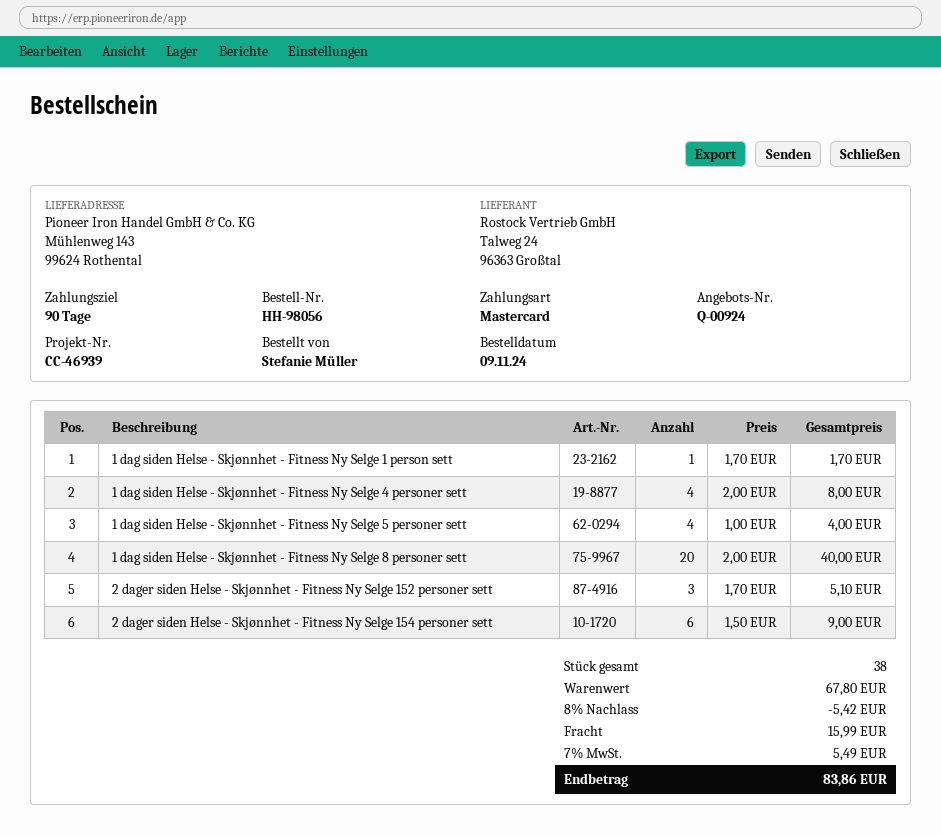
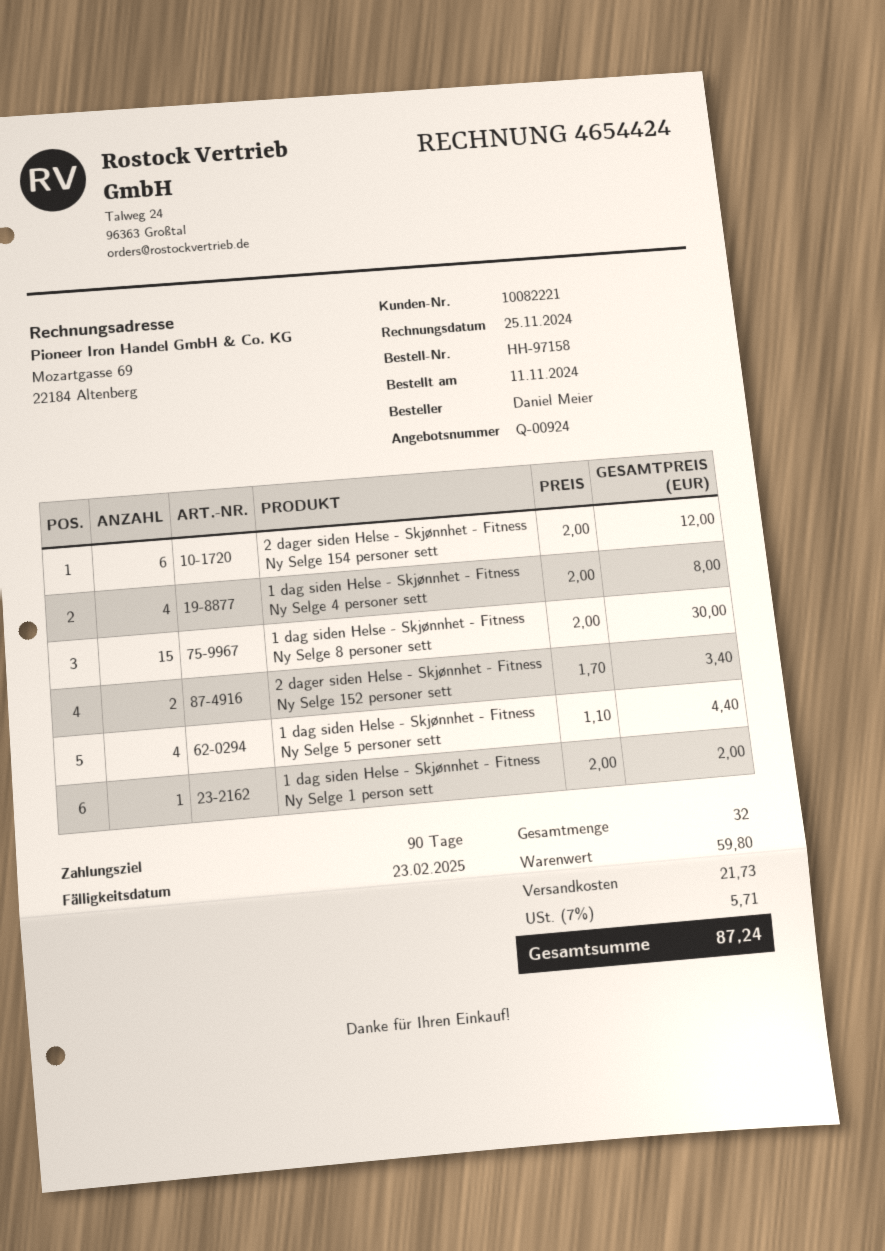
order number: HH-98056 -> HH-97158
order date: 2024-11-09 -> 2024-11-11
ordered by: Stefanie Müller -> Daniel Meier
1 dag siden Helse - Skjønnhet - Fitness Ny Selge 1 person sett: 1 x 1.70 = 1.70 -> 1 x 2.00 = 2.00
1 dag siden Helse - Skjønnhet - Fitness Ny Selge 5 personer sett: 4 x 1.00 = 4.00 -> 4 x 1.10 = 4.40
1 dag siden Helse - Skjønnhet - Fitness Ny Selge 8 personer sett: 20 x 2.00 = 40.00 -> 15 x 2.00 = 30.00
2 dager siden Helse - Skjønnhet - Fitness Ny Selge 152 personer sett: 3 x 1.70 = 5.10 -> 2 x 1.70 = 3.40
2 dager siden Helse - Skjønnhet - Fitness Ny Selge 154 personer sett: 6 x 1.50 = 9.00 -> 6 x 2.00 = 12.00
total quantity: 38 -> 32
subtotal: 67.80 -> 59.80
discount: 8% = 5.42 -> none
shipping: 15.99 -> 21.73
tax: 7% = 5.49 -> 7% = 5.71
total: 83.86 -> 87.24

